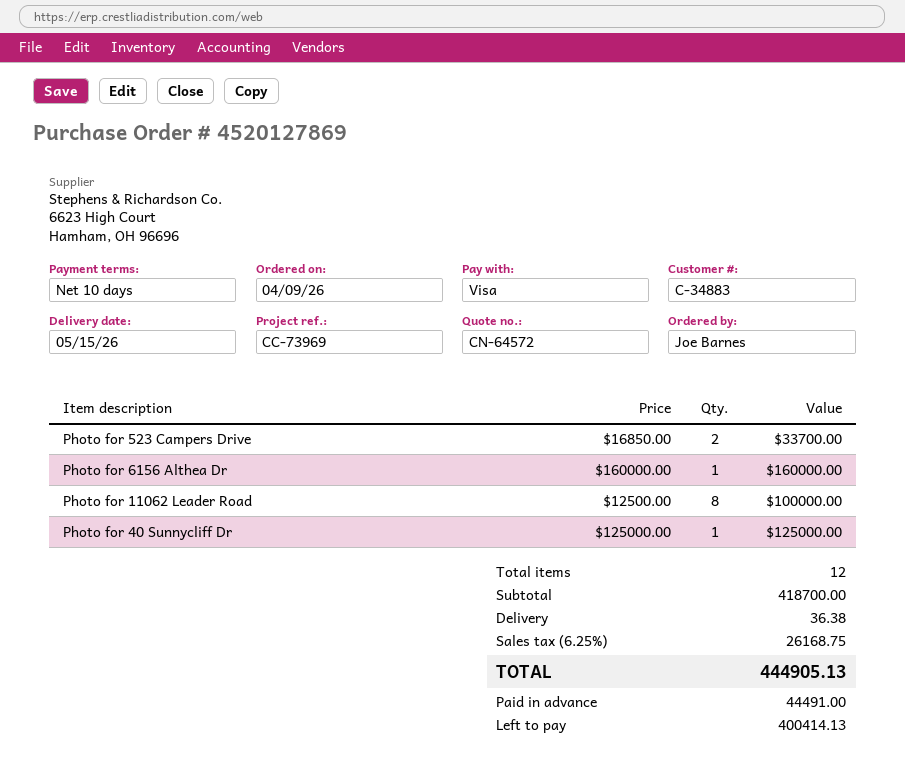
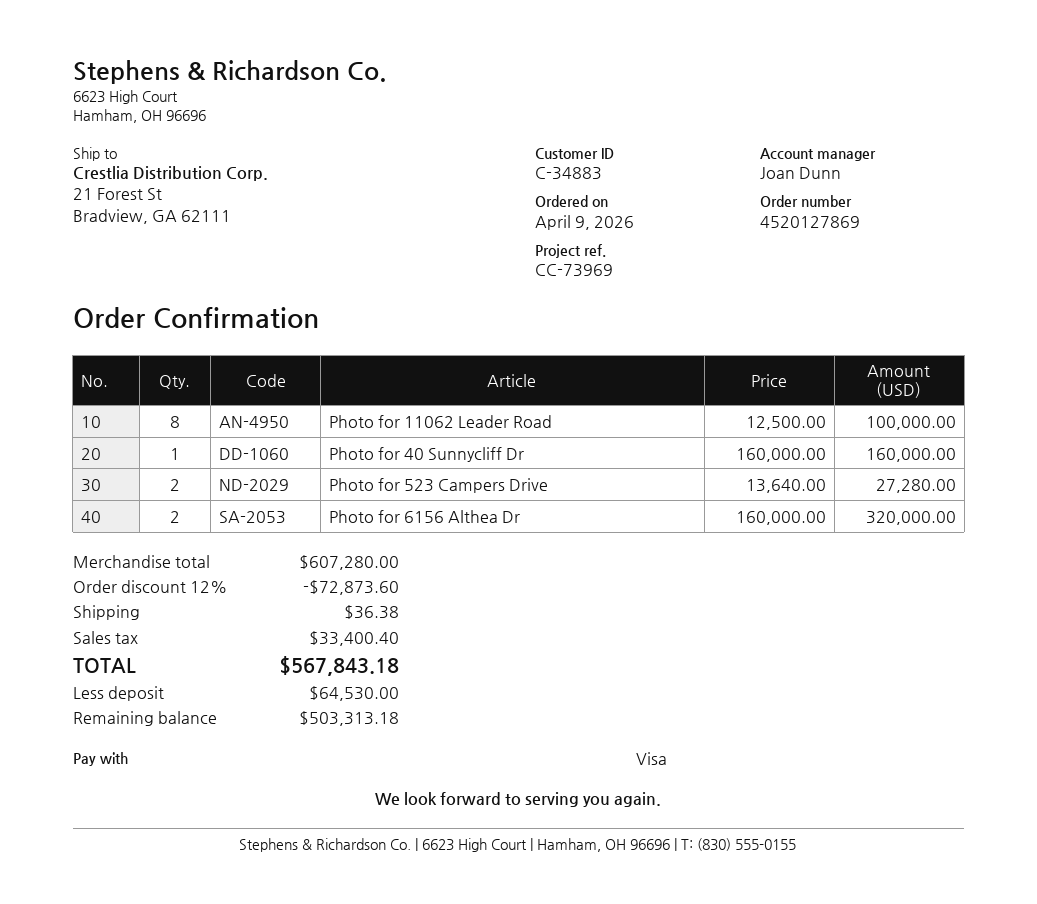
Photo for 523 Campers Drive: 2 x 16850.00 = 33700.00 -> 2 x 13640.00 = 27280.00
Photo for 6156 Althea Dr: 1 x 160000.00 = 160000.00 -> 2 x 160000.00 = 320000.00
Photo for 40 Sunnycliff Dr: 1 x 125000.00 = 125000.00 -> 1 x 160000.00 = 160000.00
subtotal: 418700.00 -> 607280.00
discount: none -> 12% = 72873.60
tax: 26168.75 -> 33400.40
total: 444905.13 -> 567843.18
deposit: 44491.00 -> 64530.00
balance: 400414.13 -> 503313.18

